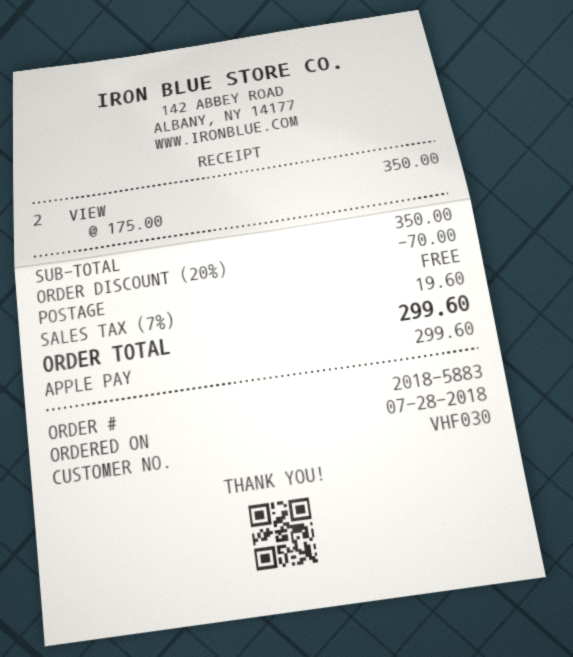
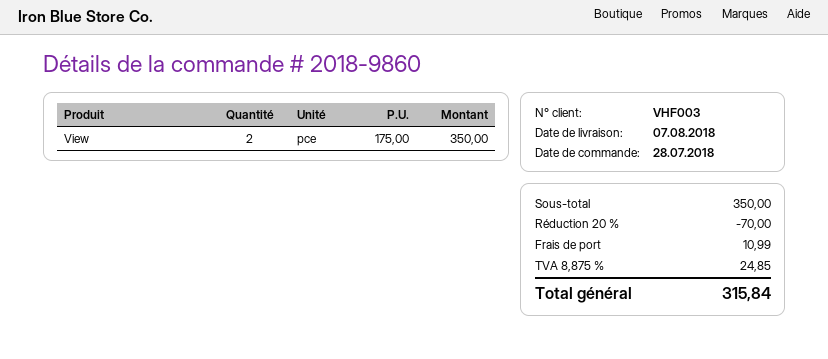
order number: 2018-5883 -> 2018-9860
customer number: VHF030 -> VHF003
shipping: 0.00 -> 10.99
tax: 7% = 19.60 -> 8.875% = 24.85
total: 299.60 -> 315.84

